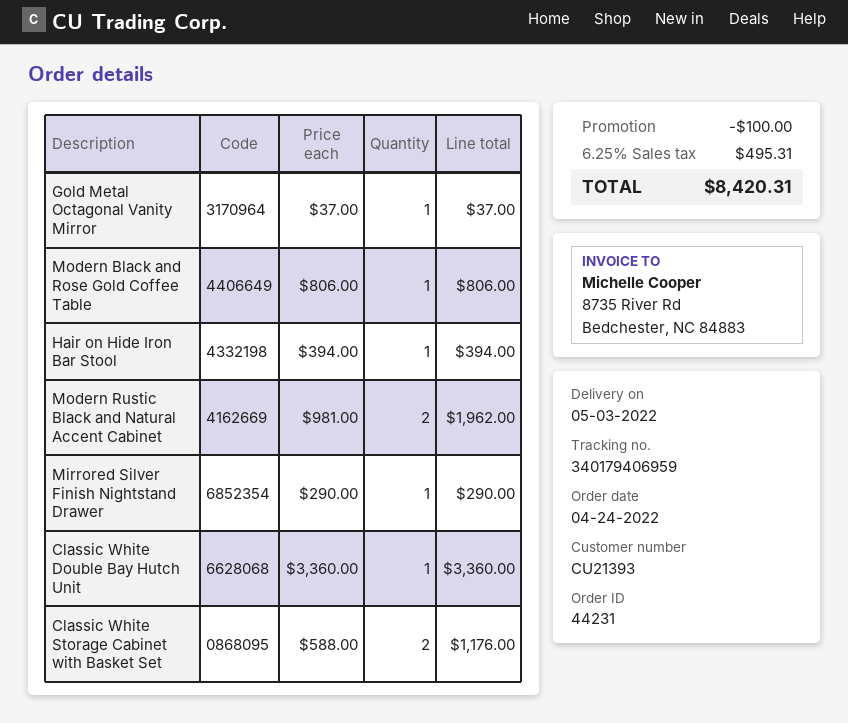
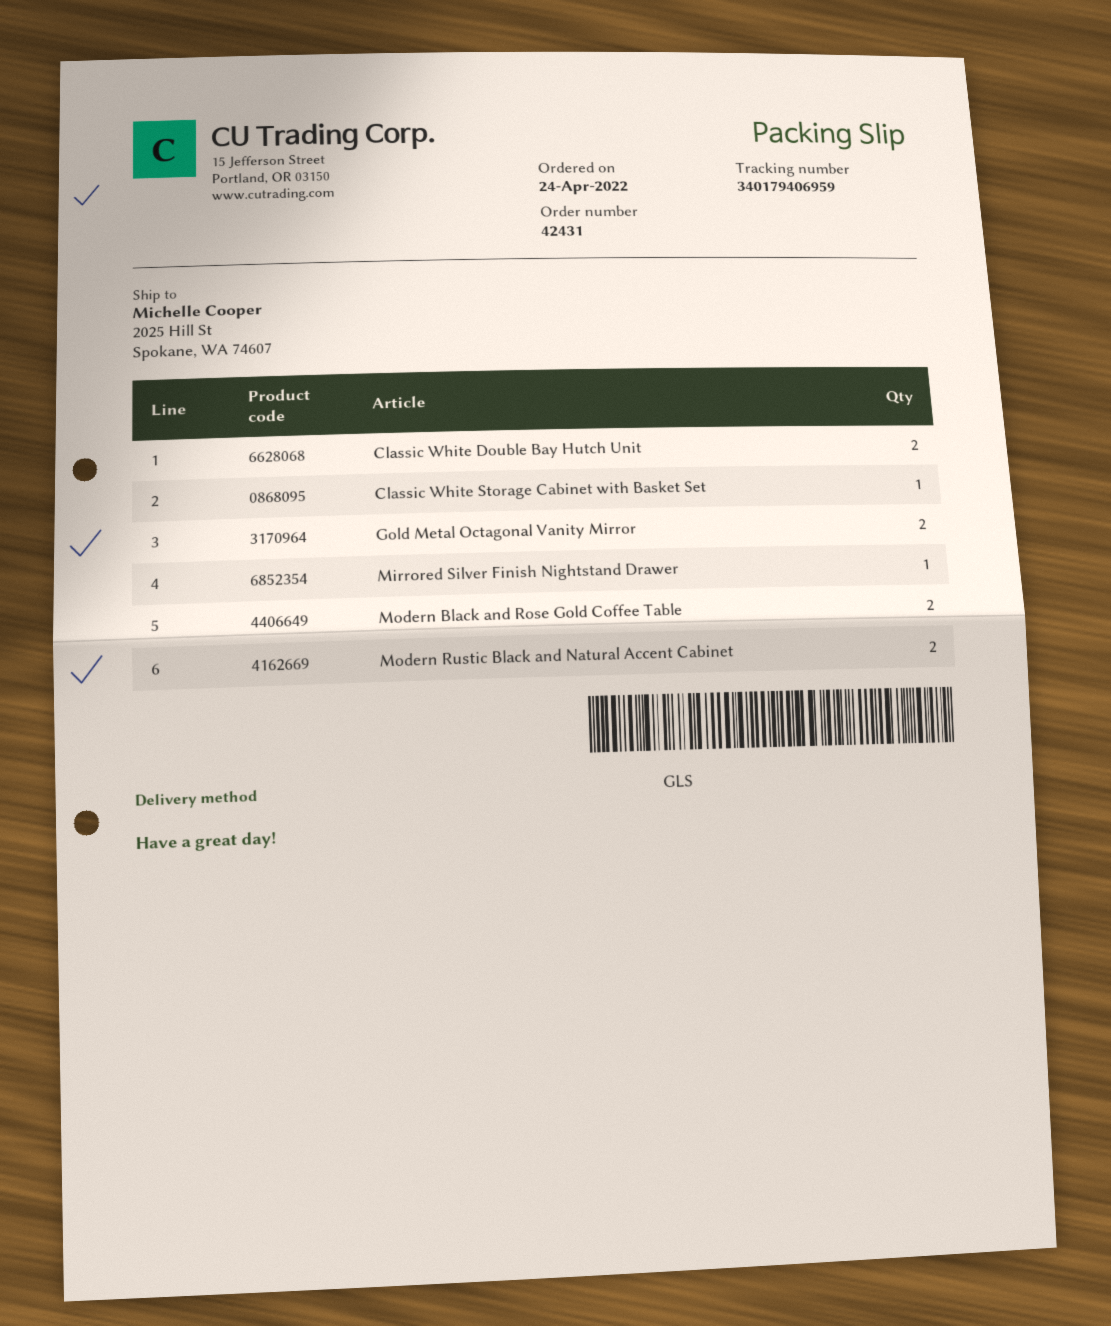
order number: 44231 -> 42431
Gold Metal Octagonal Vanity Mirror: 1 -> 2
Modern Black and Rose Gold Coffee Table: 1 -> 2
Hair on Hide Iron Bar Stool: 1 -> none
Classic White Double Bay Hutch Unit: 1 -> 2
Classic White Storage Cabinet with Basket Set: 2 -> 1

